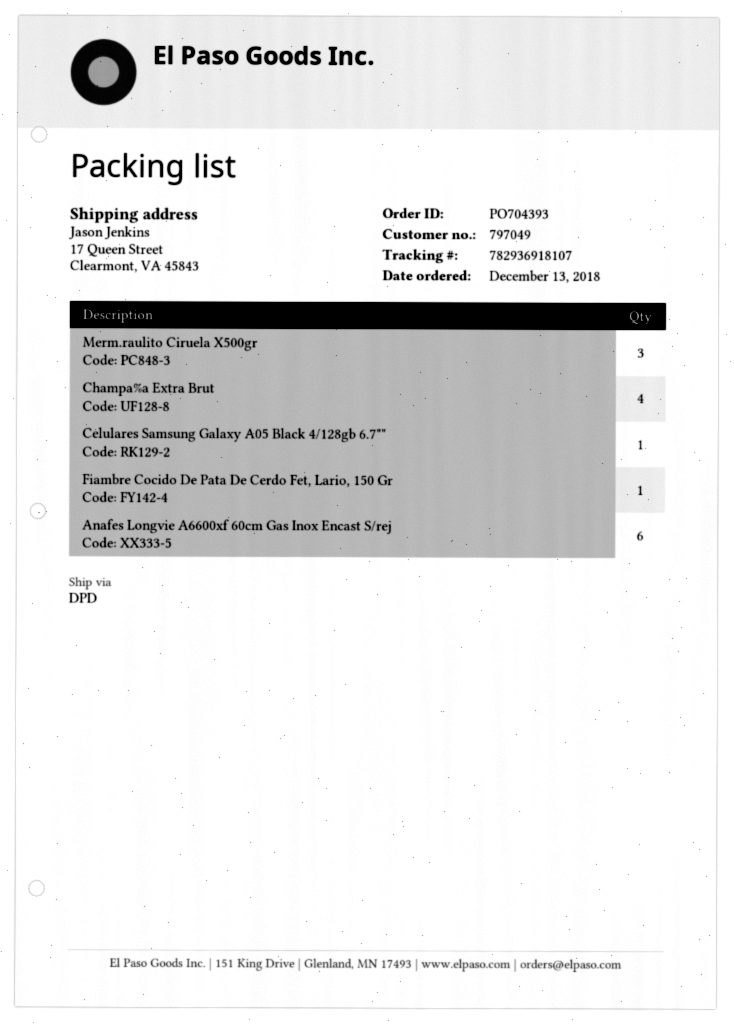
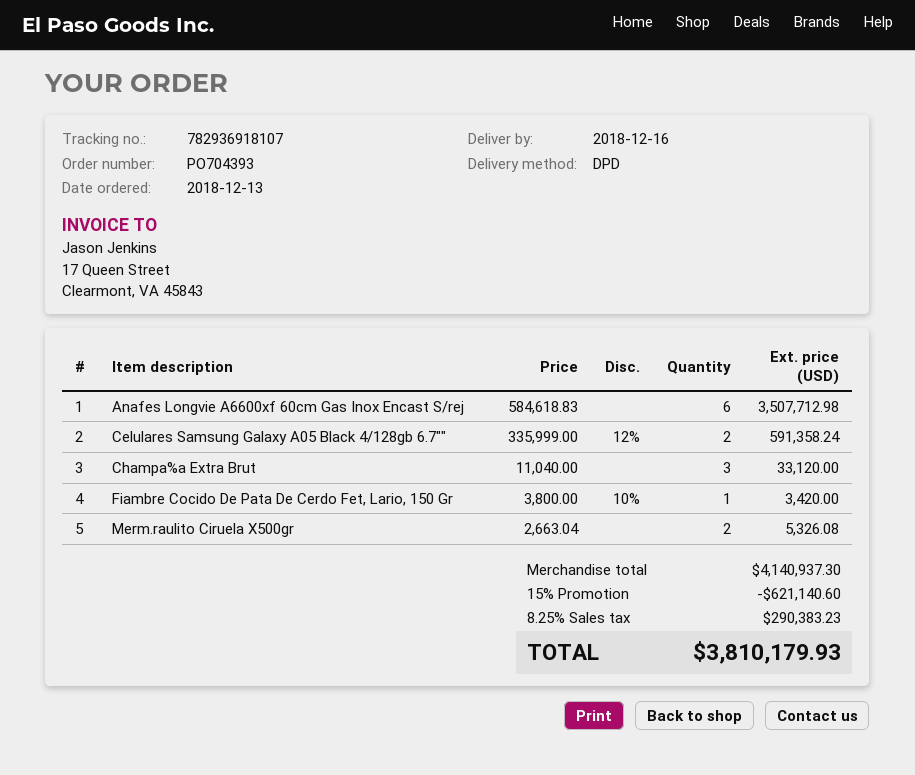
Merm.raulito Ciruela X500gr: 3 -> 2
Champa%a Extra Brut: 4 -> 3
Celulares Samsung Galaxy A05 Black 4/128gb 6.7"": 1 -> 2

